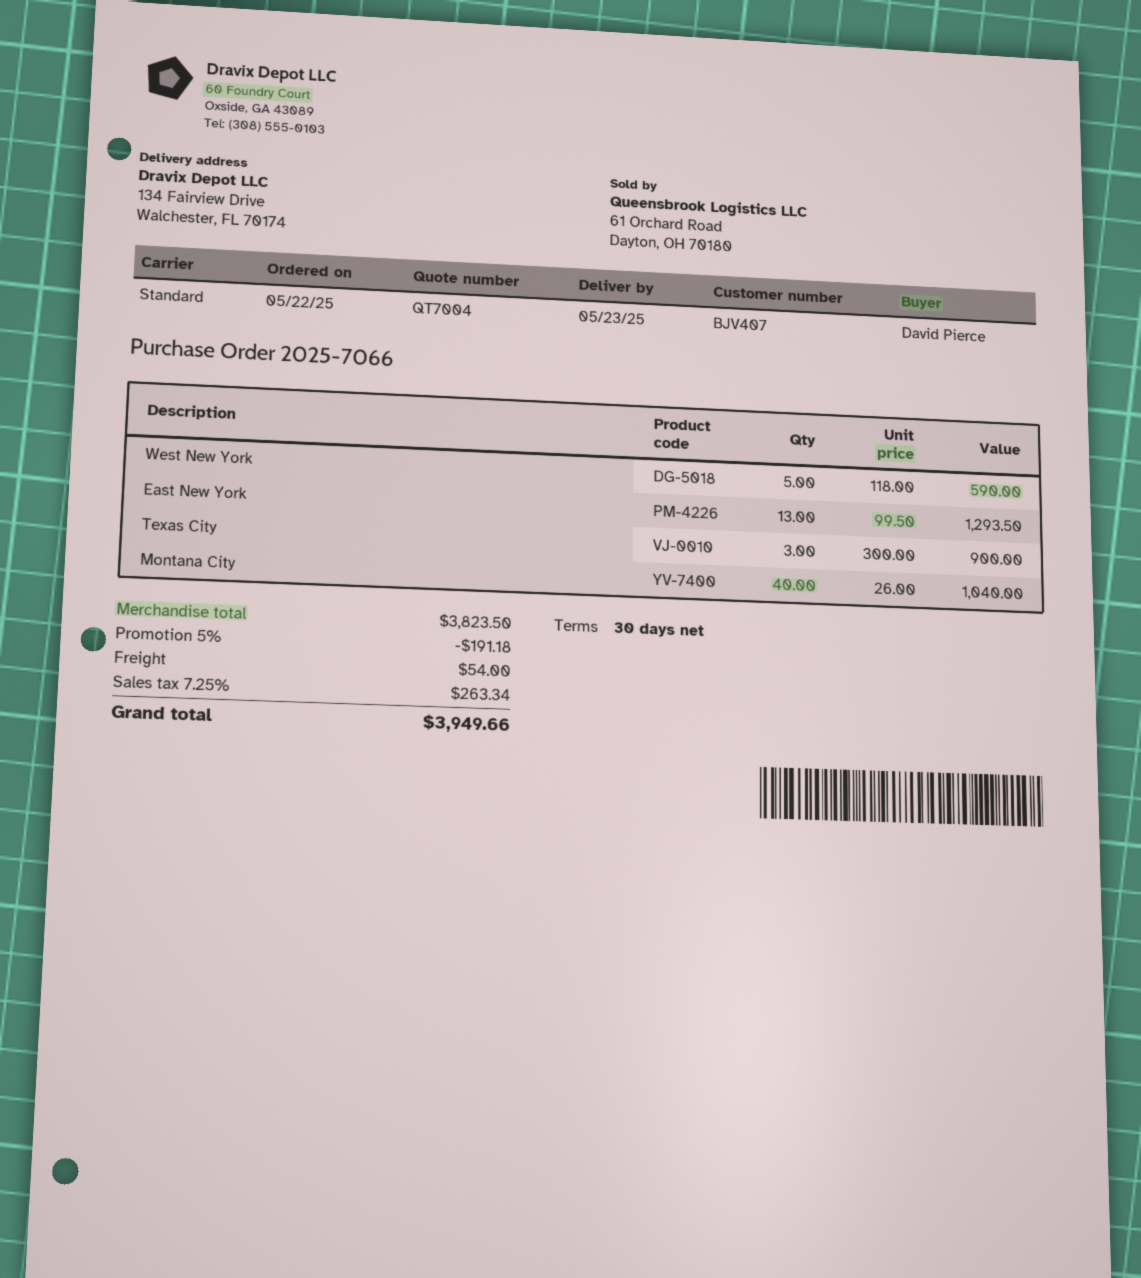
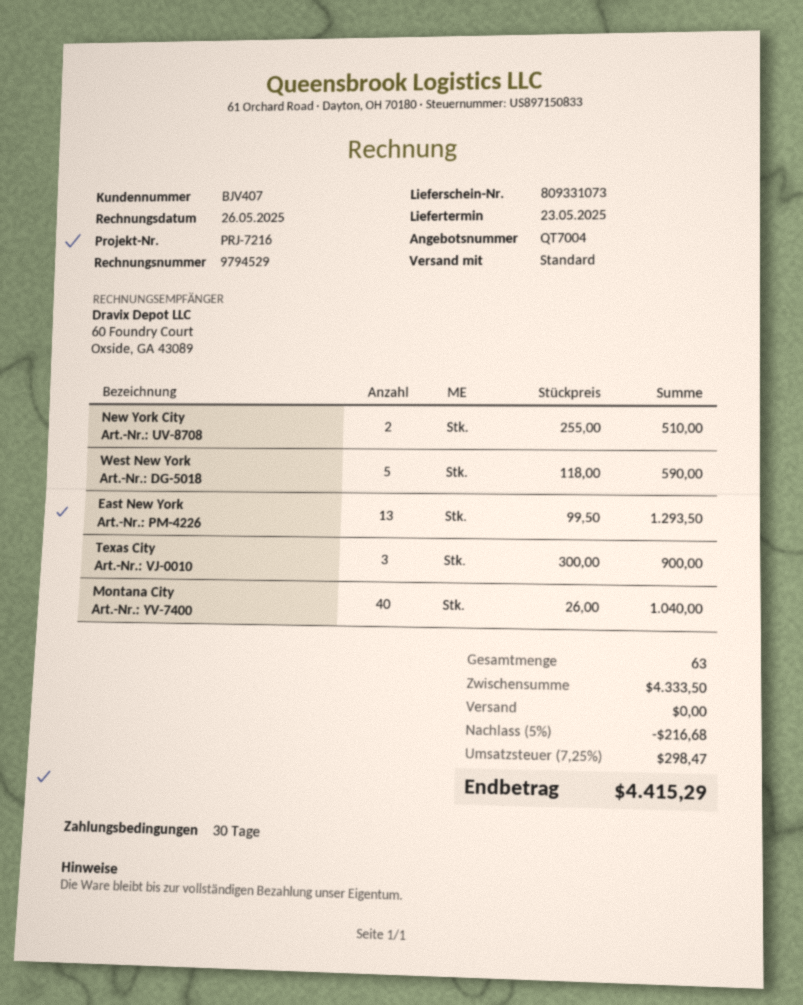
New York City: none -> 2 x 255.00 = 510.00
subtotal: 3823.50 -> 4333.50
discount: 5% = 191.18 -> 5% = 216.68
shipping: 54.00 -> 0.00
tax: 7.25% = 263.34 -> 7.25% = 298.47
total: 3949.66 -> 4415.29

